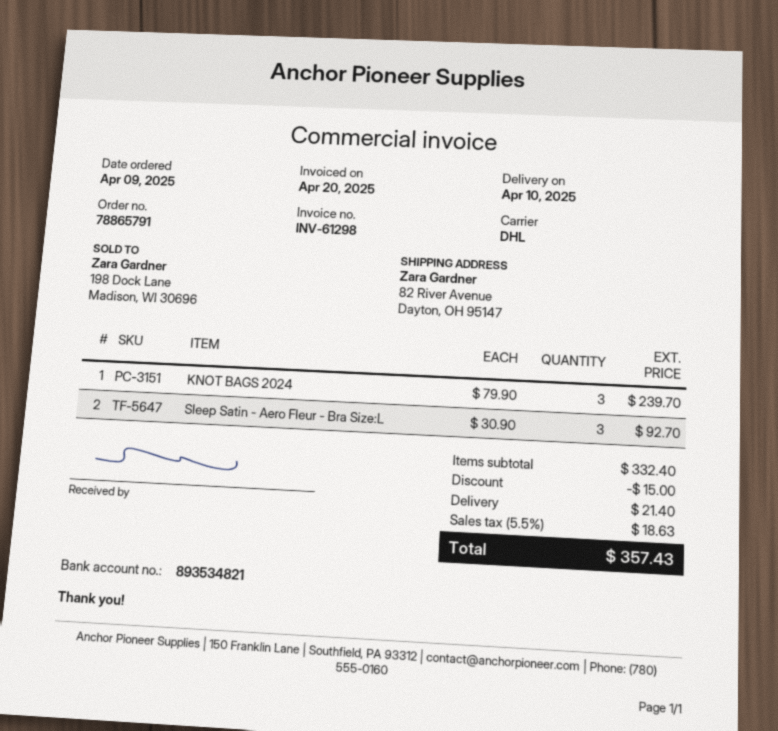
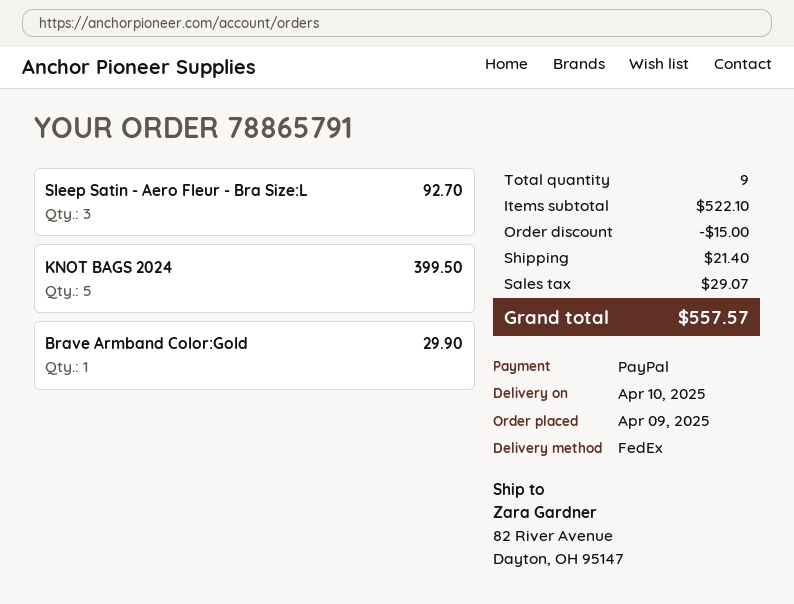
shipping method: DHL -> FedEx
KNOT BAGS 2024: 3 for 239.70 -> 5 for 399.50
Brave Armband Color:Gold: none -> 1 for 29.90
subtotal: 332.40 -> 522.10
tax: 18.63 -> 29.07
total: 357.43 -> 557.57

